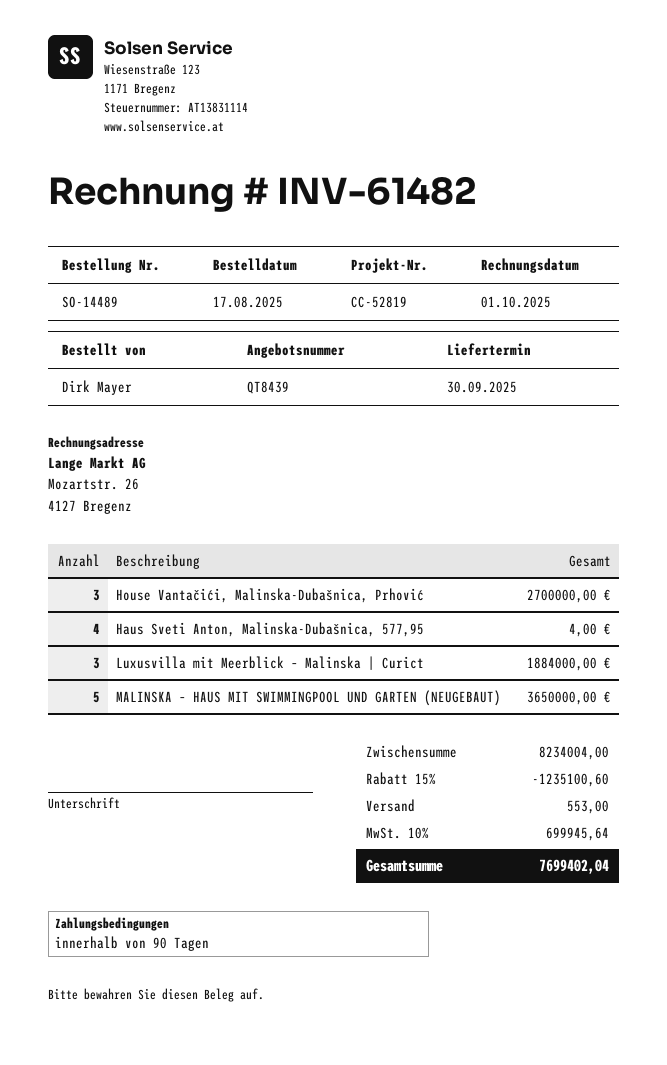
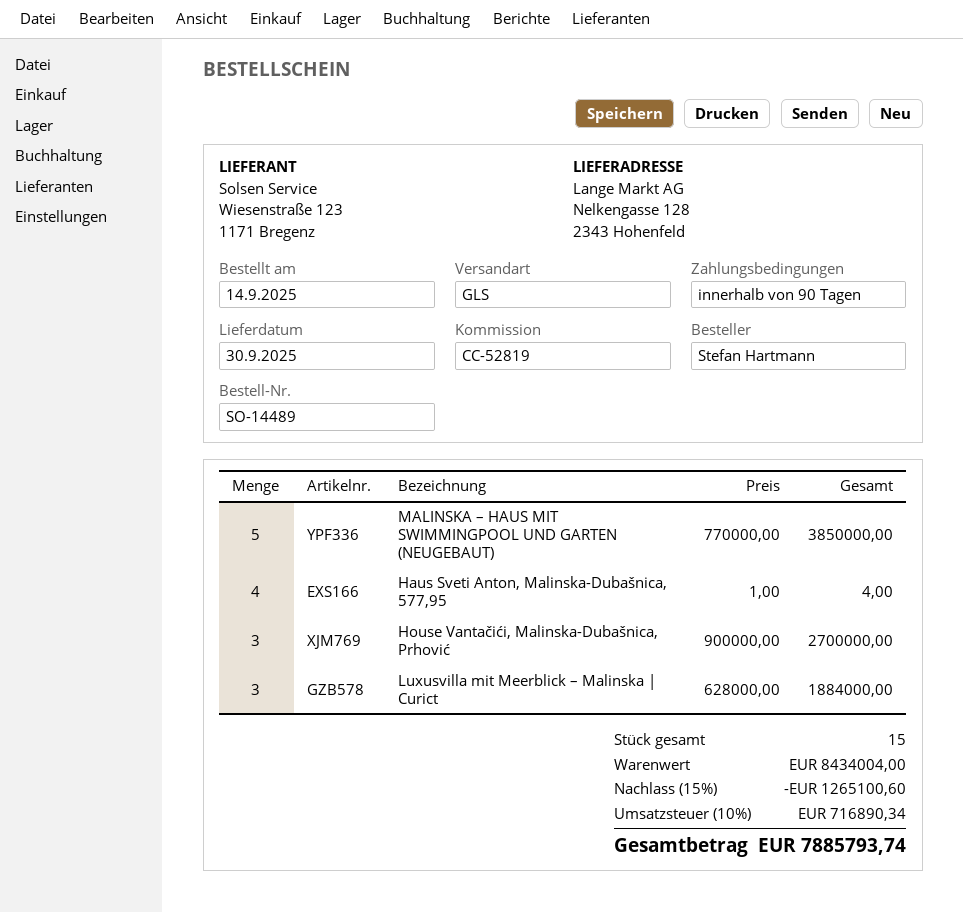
order date: 2025-08-17 -> 2025-09-14
ordered by: Dirk Mayer -> Stefan Hartmann
MALINSKA – HAUS MIT SWIMMINGPOOL UND GARTEN (NEUGEBAUT): 5 for 3650000.00 -> 5 for 3850000.00
subtotal: 8234004.00 -> 8434004.00
discount: 15% = 1235100.60 -> 15% = 1265100.60
shipping: 553.00 -> none
tax: 10% = 699945.64 -> 10% = 716890.34
total: 7699402.04 -> 7885793.74

